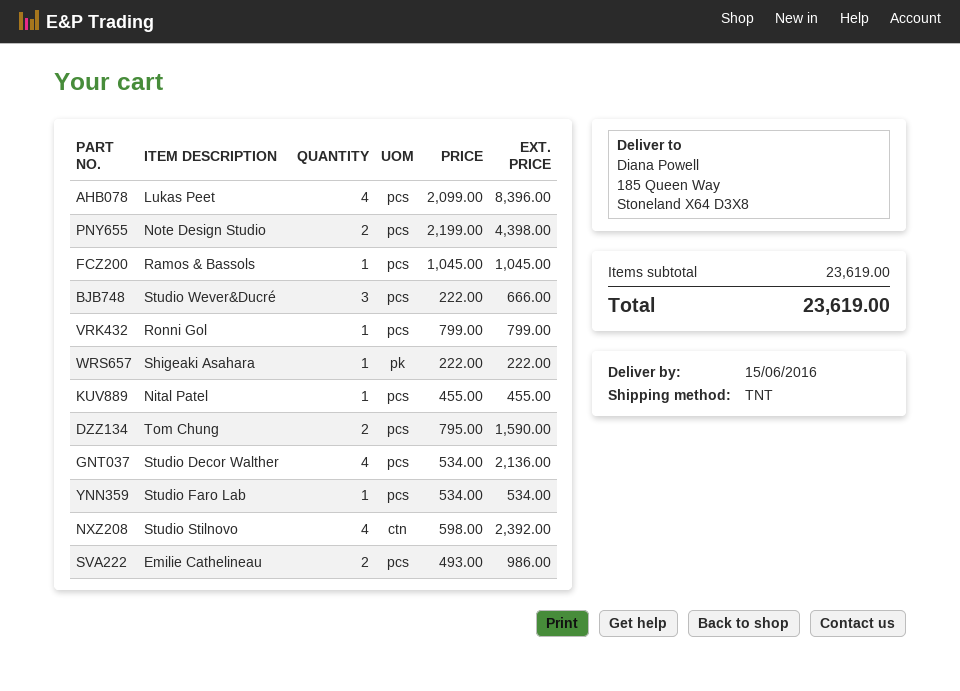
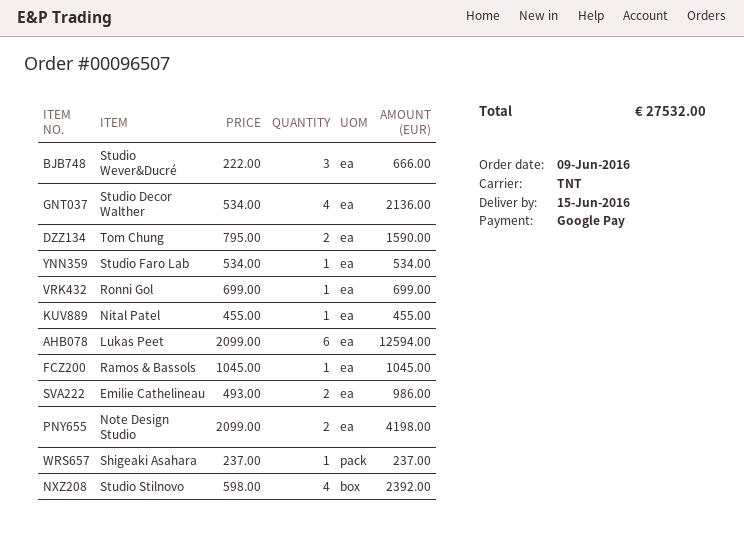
Lukas Peet: 4 x 2099.00 = 8396.00 -> 6 x 2099.00 = 12594.00
Note Design Studio: 2 x 2199.00 = 4398.00 -> 2 x 2099.00 = 4198.00
Ronni Gol: 1 x 799.00 = 799.00 -> 1 x 699.00 = 699.00
Shigeaki Asahara: 1 x 222.00 = 222.00 -> 1 x 237.00 = 237.00
total: 23619.00 -> 27532.00

